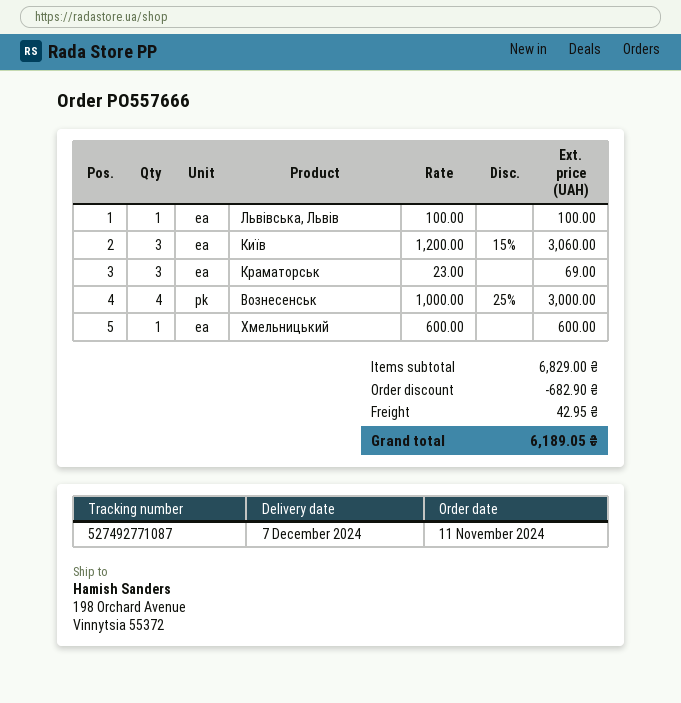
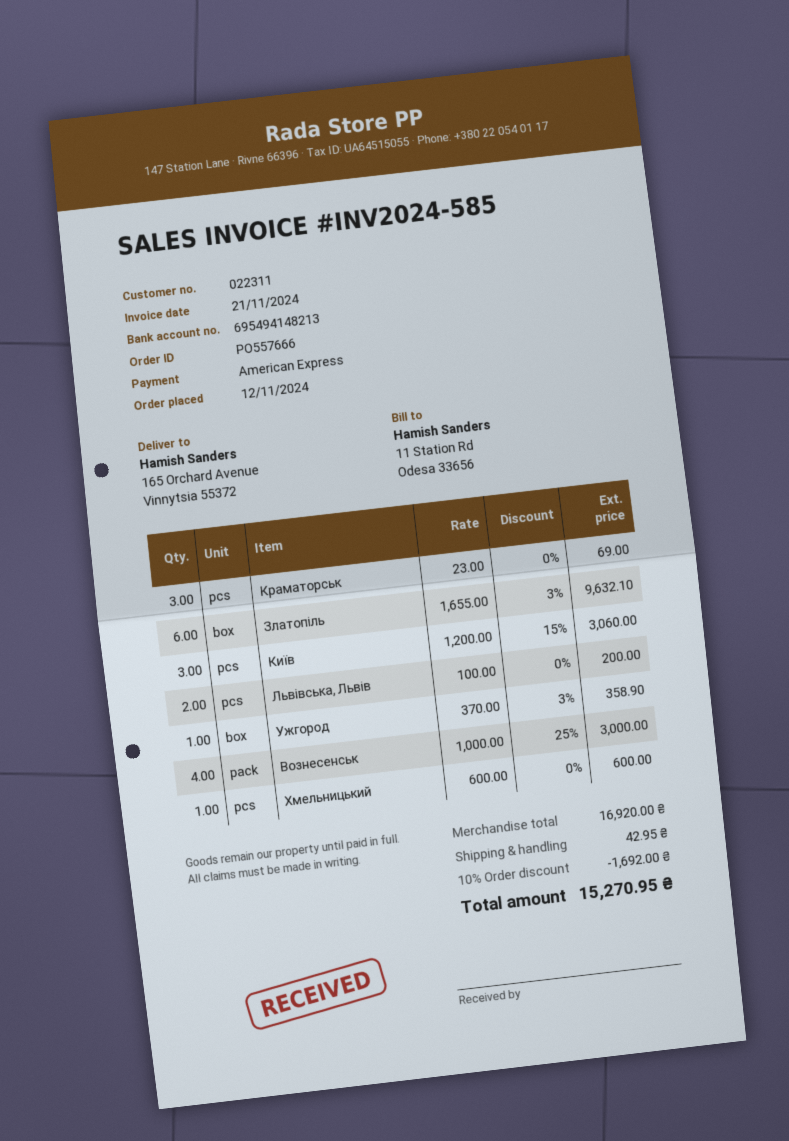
order date: 2024-11-11 -> 2024-11-12
ship to: 198 Orchard Avenue, Vinnytsia 55372 -> 165 Orchard Avenue, Vinnytsia 55372
Львівська, Львів: 1 x 100.00 = 100.00 -> 2 x 100.00 = 200.00
Златопіль: none -> 6 x 1655.00 - 3% = 9632.10
Ужгород: none -> 1 x 370.00 - 3% = 358.90
subtotal: 6829.00 -> 16920.00
discount: 682.90 -> 1692.00
total: 6189.05 -> 15270.95

